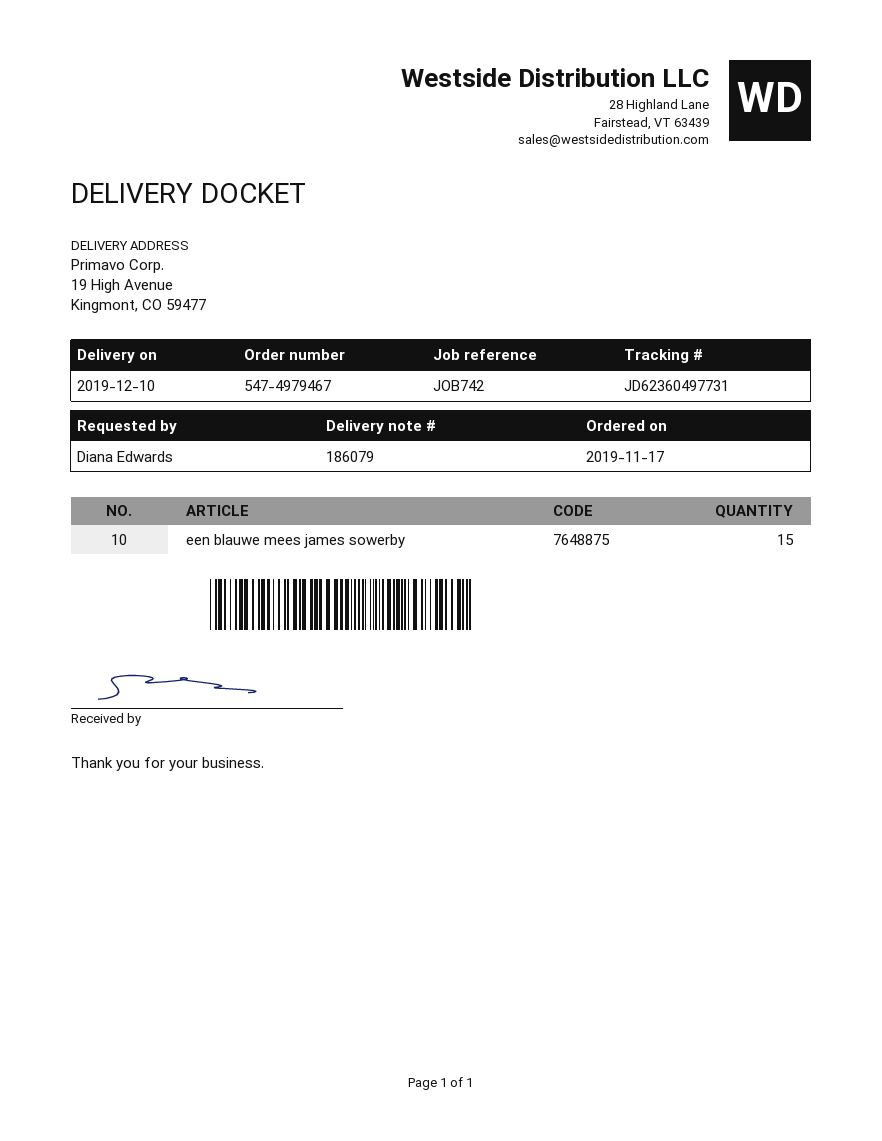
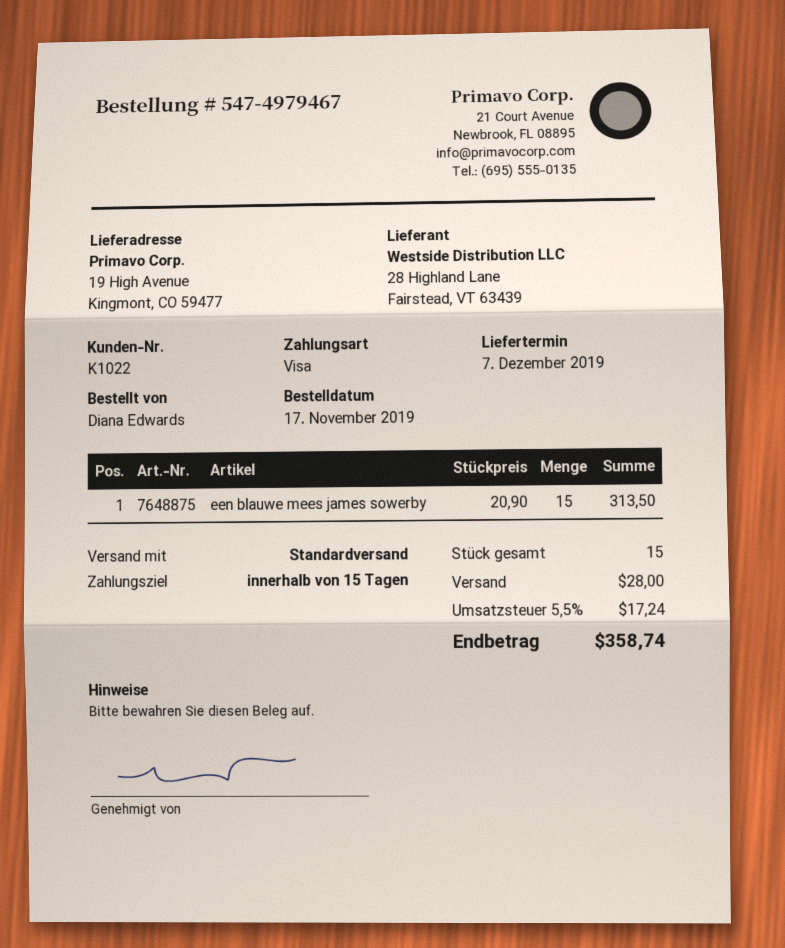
delivery date: 2019-12-10 -> 2019-12-07

